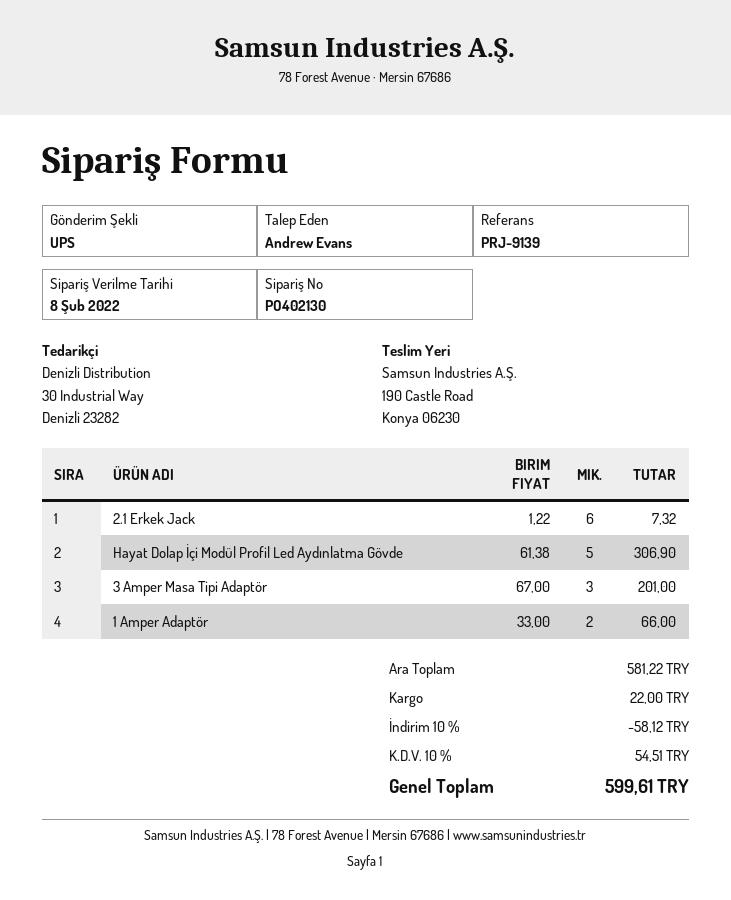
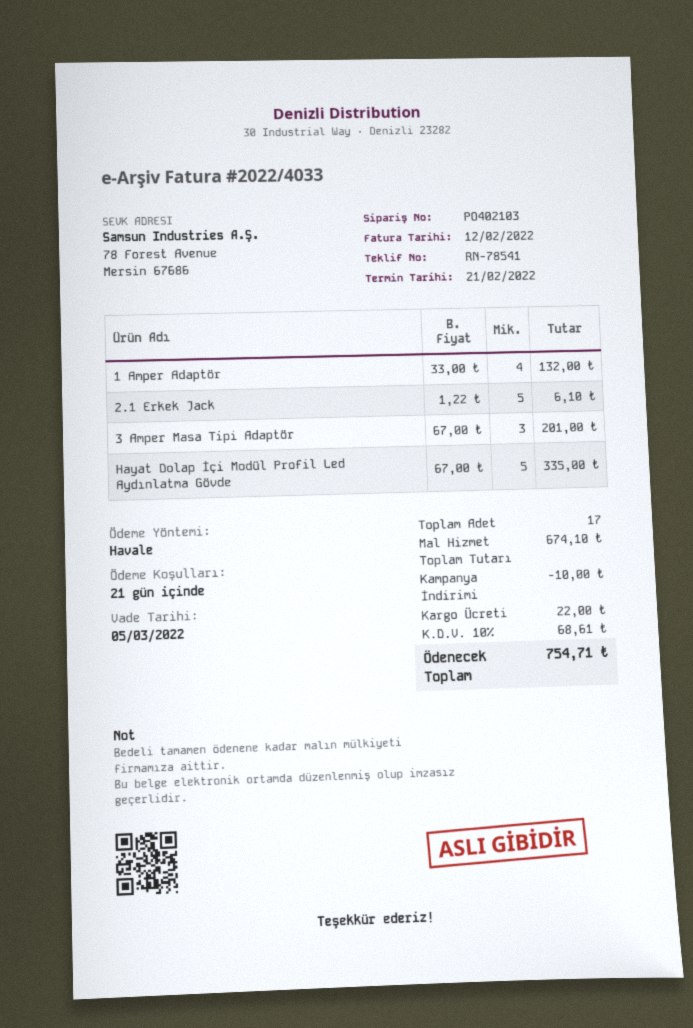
order number: PO402130 -> PO402103
ship to: 190 Castle Road, Konya 06230 -> 78 Forest Avenue, Mersin 67686
2.1 Erkek Jack: 6 x 1.22 = 7.32 -> 5 x 1.22 = 6.10
Hayat Dolap İçi Modül Profil Led Aydınlatma Gövde: 5 x 61.38 = 306.90 -> 5 x 67.00 = 335.00
1 Amper Adaptör: 2 x 33.00 = 66.00 -> 4 x 33.00 = 132.00
subtotal: 581.22 -> 674.10
discount: 58.12 -> 10.00
tax: 10% = 54.51 -> 10% = 68.61
total: 599.61 -> 754.71

